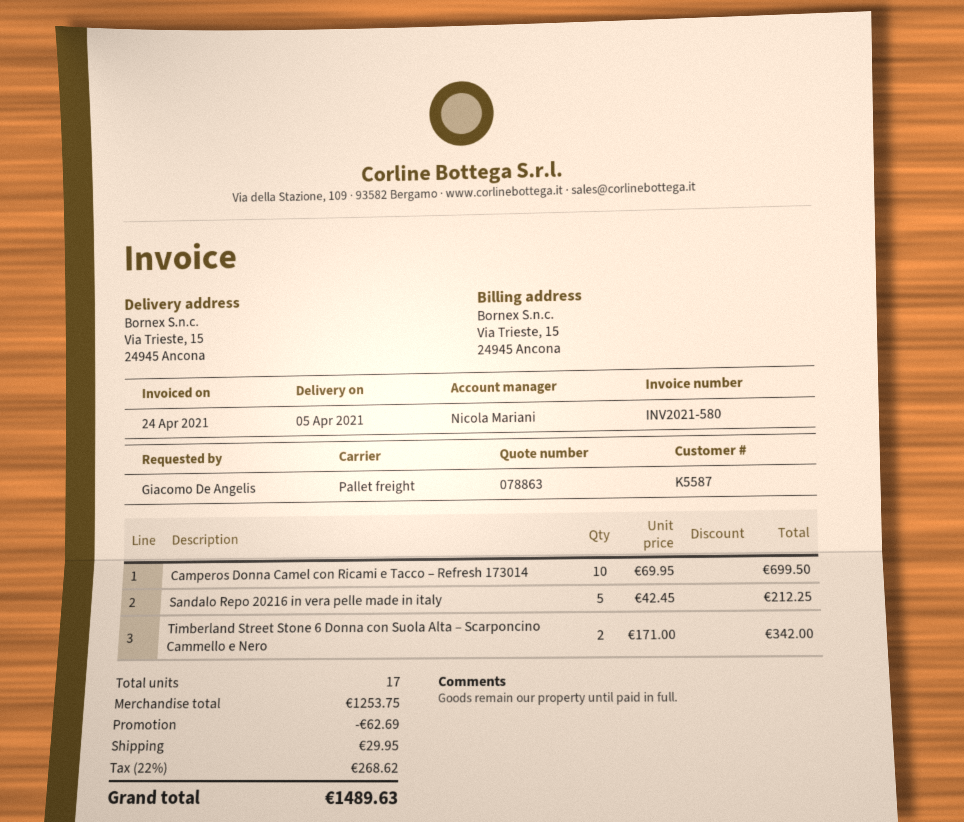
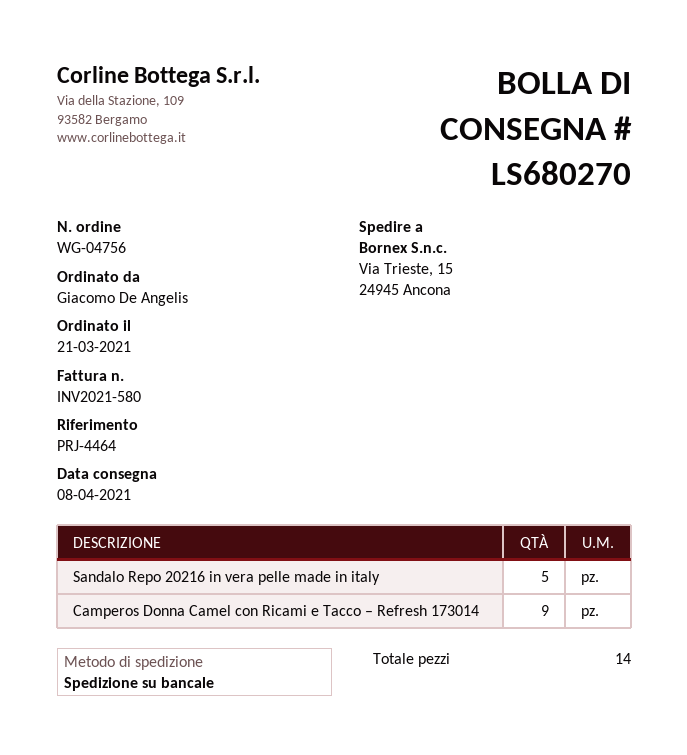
delivery date: 2021-04-05 -> 2021-04-08
Camperos Donna Camel con Ricami e Tacco – Refresh 173014: 10 -> 9
Timberland Street Stone 6 Donna con Suola Alta – Scarponcino Cammello e Nero: 2 -> none
total quantity: 17 -> 14

